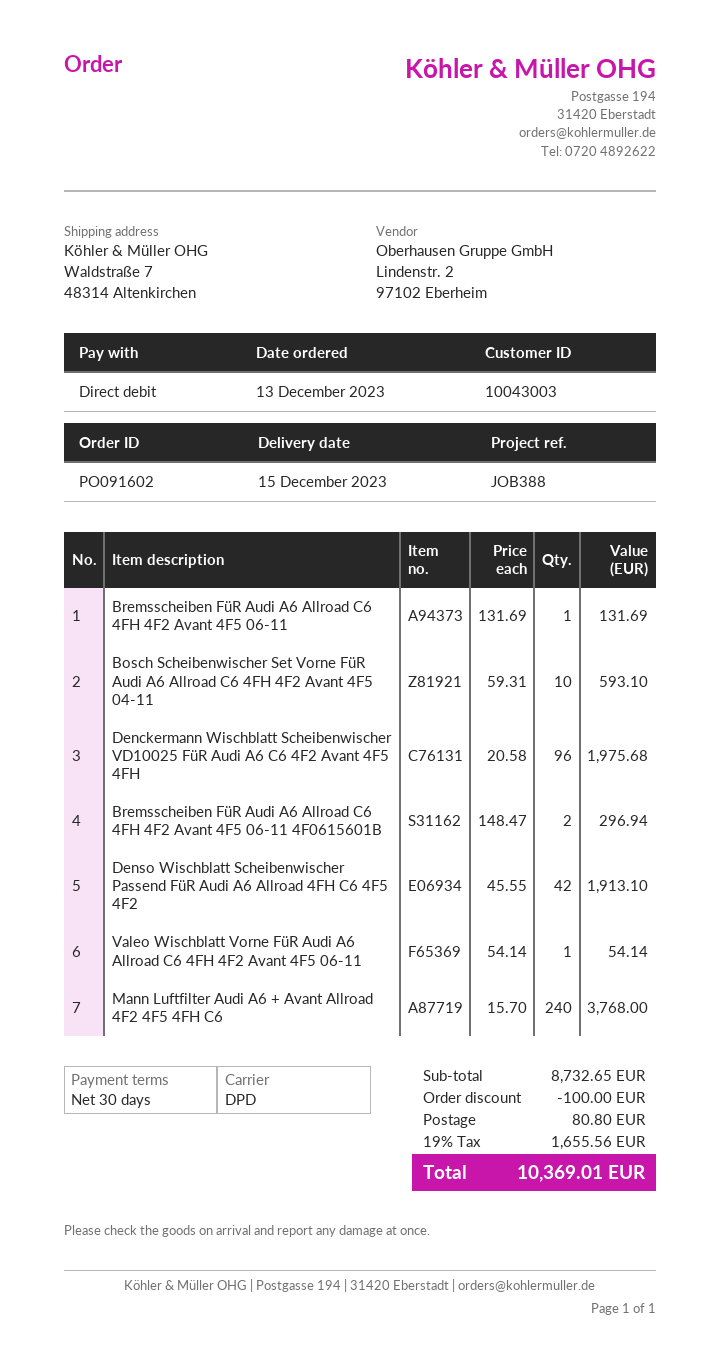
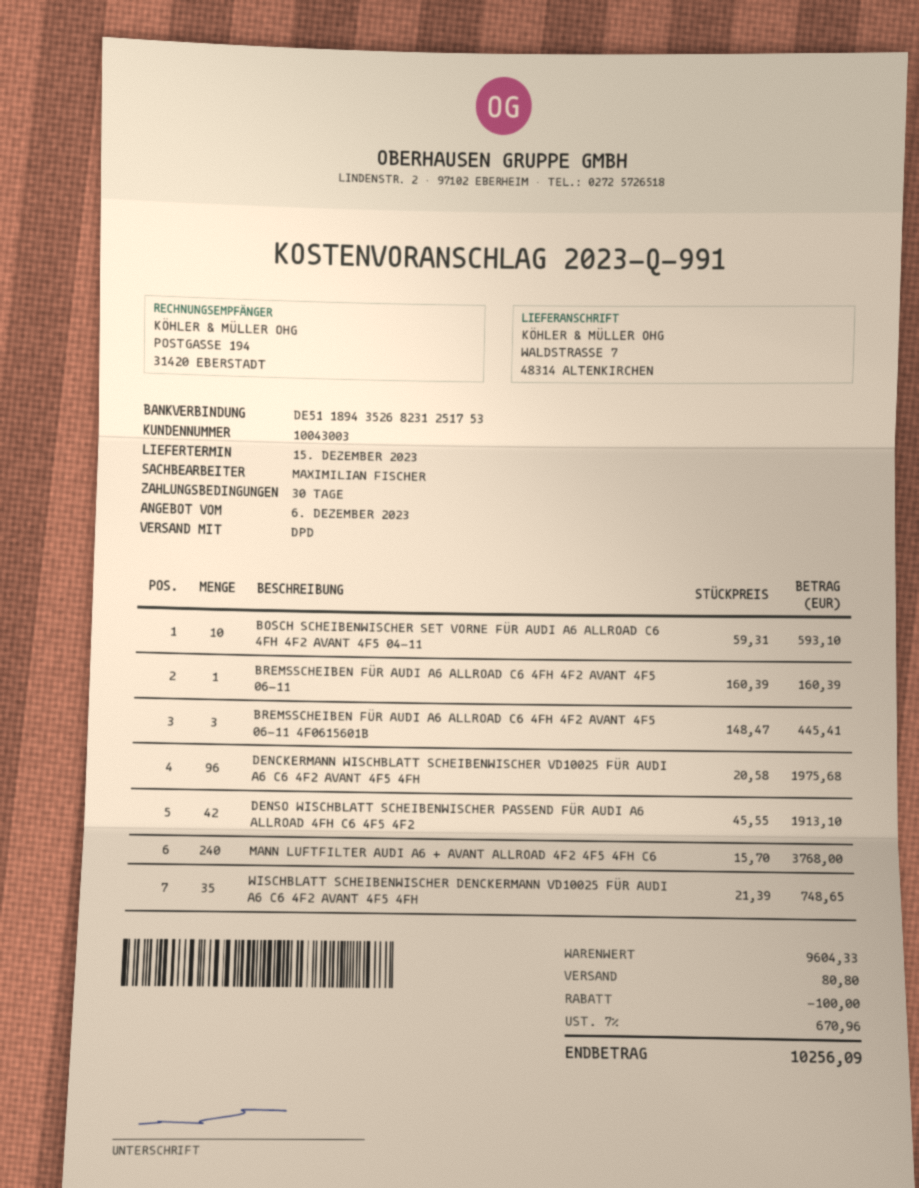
Bremsscheiben FüR Audi A6 Allroad C6 4FH 4F2 Avant 4F5 06-11: 1 x 131.69 = 131.69 -> 1 x 160.39 = 160.39
Bremsscheiben FüR Audi A6 Allroad C6 4FH 4F2 Avant 4F5 06-11 4F0615601B: 2 x 148.47 = 296.94 -> 3 x 148.47 = 445.41
Valeo Wischblatt Vorne FüR Audi A6 Allroad C6 4FH 4F2 Avant 4F5 06-11: 1 x 54.14 = 54.14 -> none
WISCHBLATT SCHEIBENWISCHER DENCKERMANN VD10025 FÜR AUDI A6 C6 4F2 AVANT 4F5 4FH: none -> 35 x 21.39 = 748.65
subtotal: 8732.65 -> 9604.33
tax: 19% = 1655.56 -> 7% = 670.96
total: 10369.01 -> 10256.09

